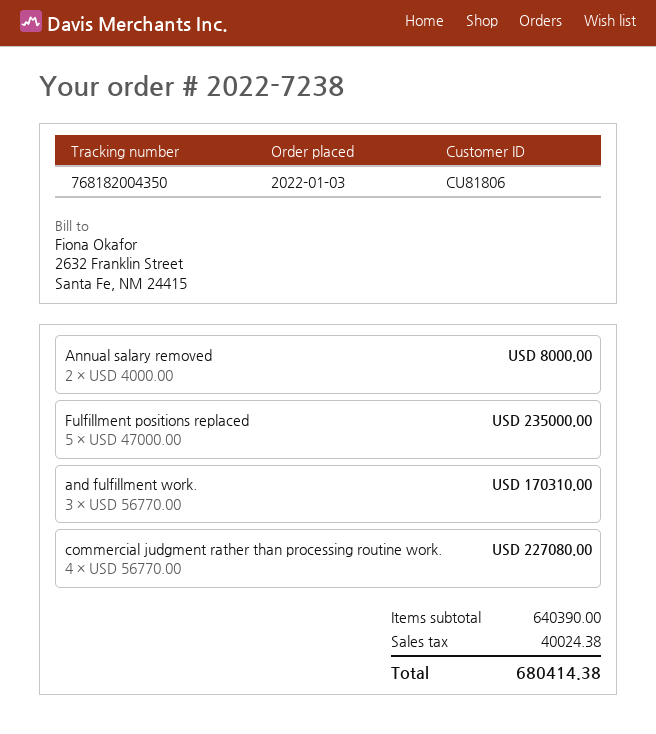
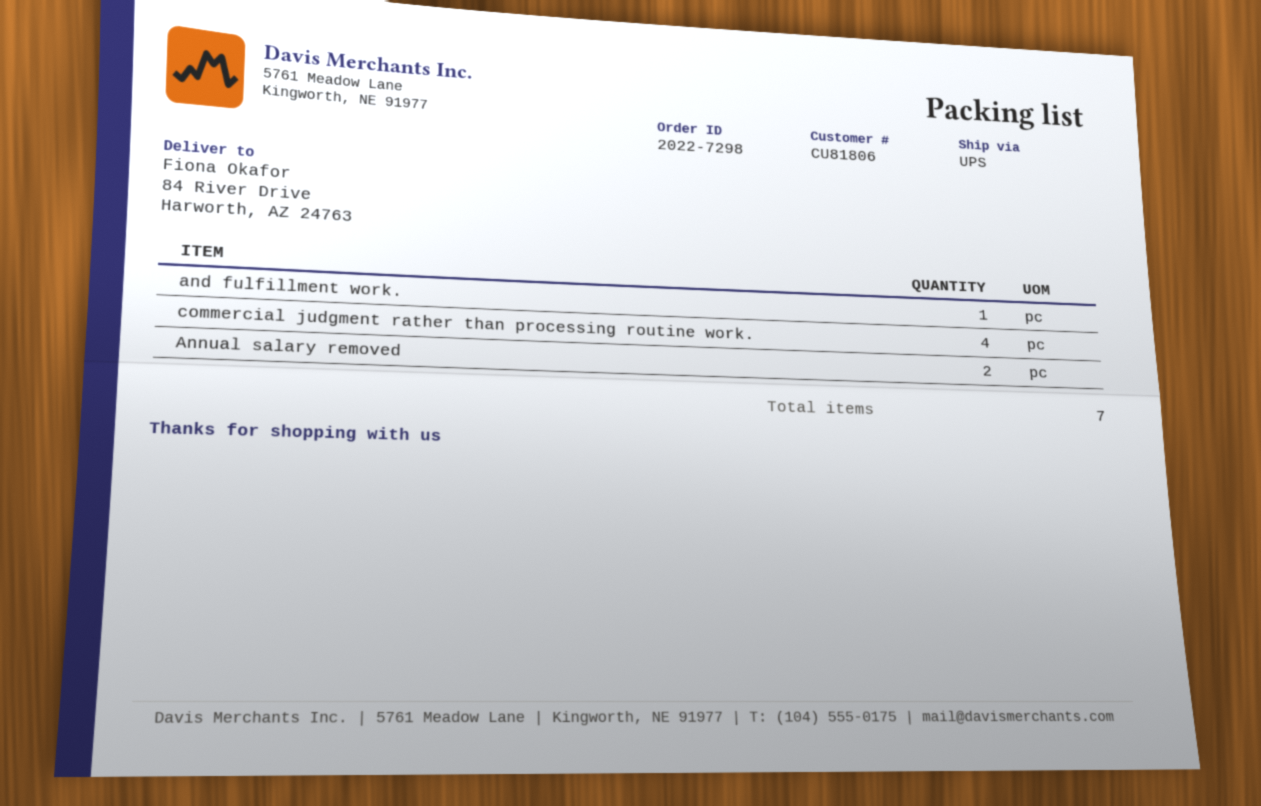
order number: 2022-7238 -> 2022-7298
Fulfillment positions replaced: 5 -> none
and fulfillment work.: 3 -> 1

